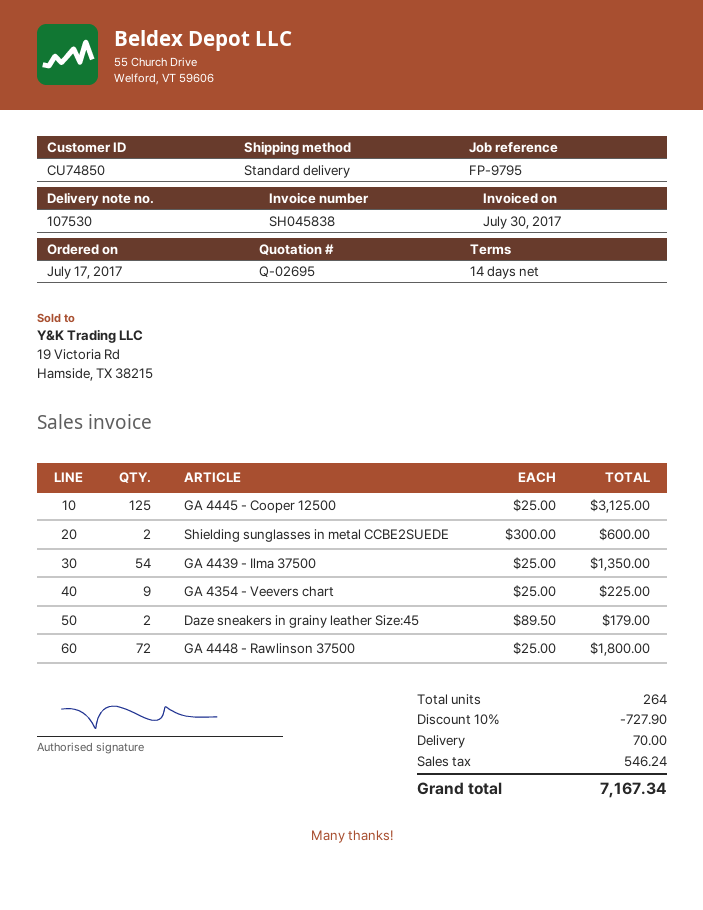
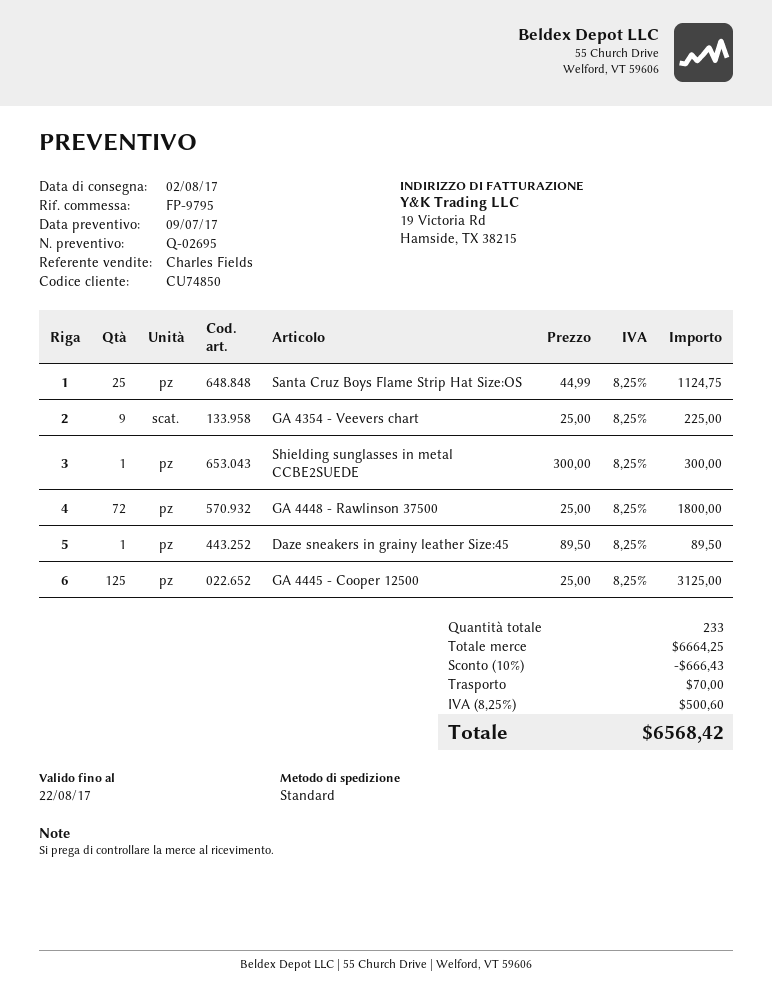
Shielding sunglasses in metal CCBE2SUEDE: 2 x 300.00 = 600.00 -> 1 x 300.00 = 300.00
GA 4439 - Ilma 37500: 54 x 25.00 = 1350.00 -> none
Daze sneakers in grainy leather Size:45: 2 x 89.50 = 179.00 -> 1 x 89.50 = 89.50
Santa Cruz Boys Flame Strip Hat Size:OS: none -> 25 x 44.99 = 1124.75
total quantity: 264 -> 233
discount: 10% = 727.90 -> 10% = 666.43
tax: 546.24 -> 500.60
total: 7167.34 -> 6568.42

